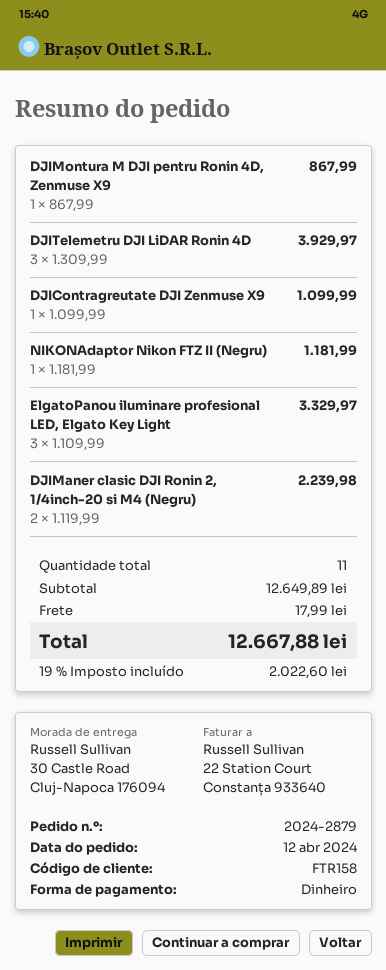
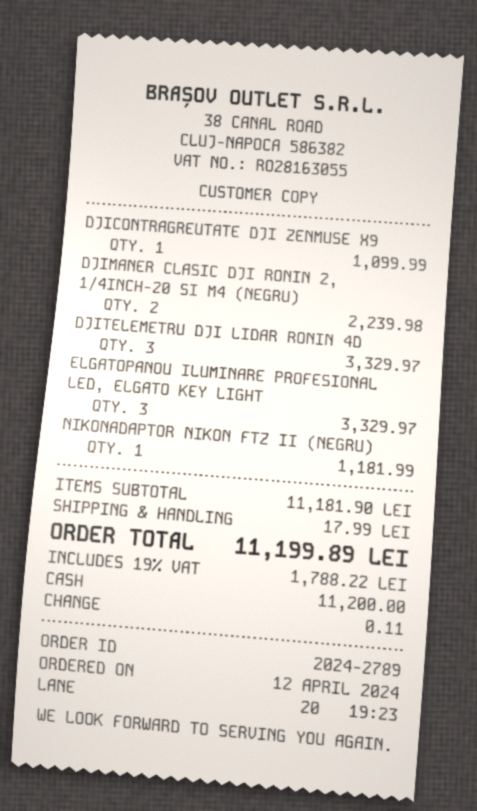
order number: 2024-2879 -> 2024-2789
DJIMontura M DJI pentru Ronin 4D, Zenmuse X9: 1 for 867.99 -> none
DJITelemetru DJI LiDAR Ronin 4D: 3 for 3929.97 -> 3 for 3329.97
subtotal: 12649.89 -> 11181.90
tax: 19% = 2022.60 -> 19% = 1788.22
total: 12667.88 -> 11199.89

